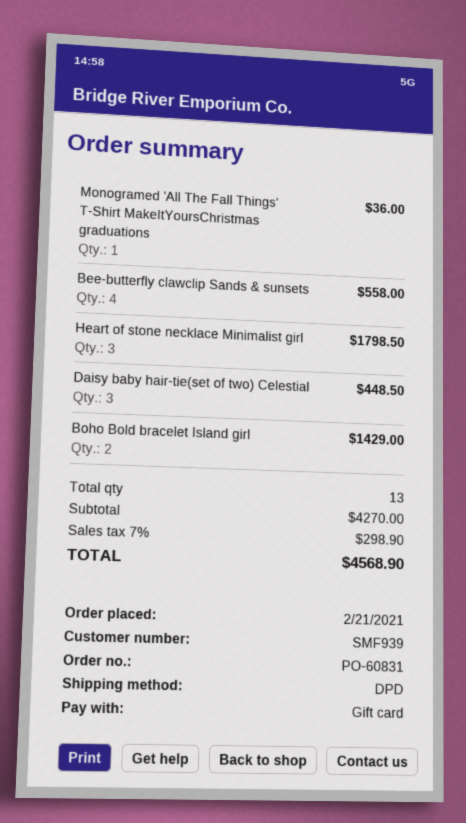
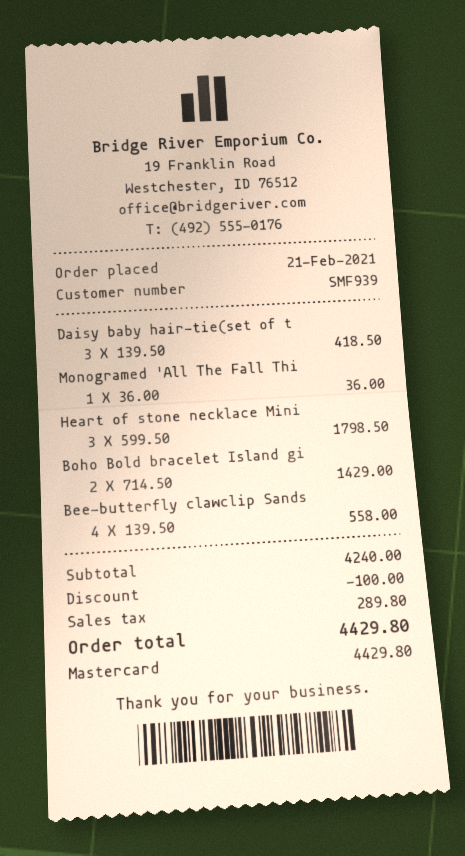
payment method: gift card -> Mastercard
Daisy baby hair-tie(set of two) Celestial: 3 for 448.50 -> 3 for 418.50
subtotal: 4270.00 -> 4240.00
discount: none -> 100.00
tax: 298.90 -> 289.80
total: 4568.90 -> 4429.80

